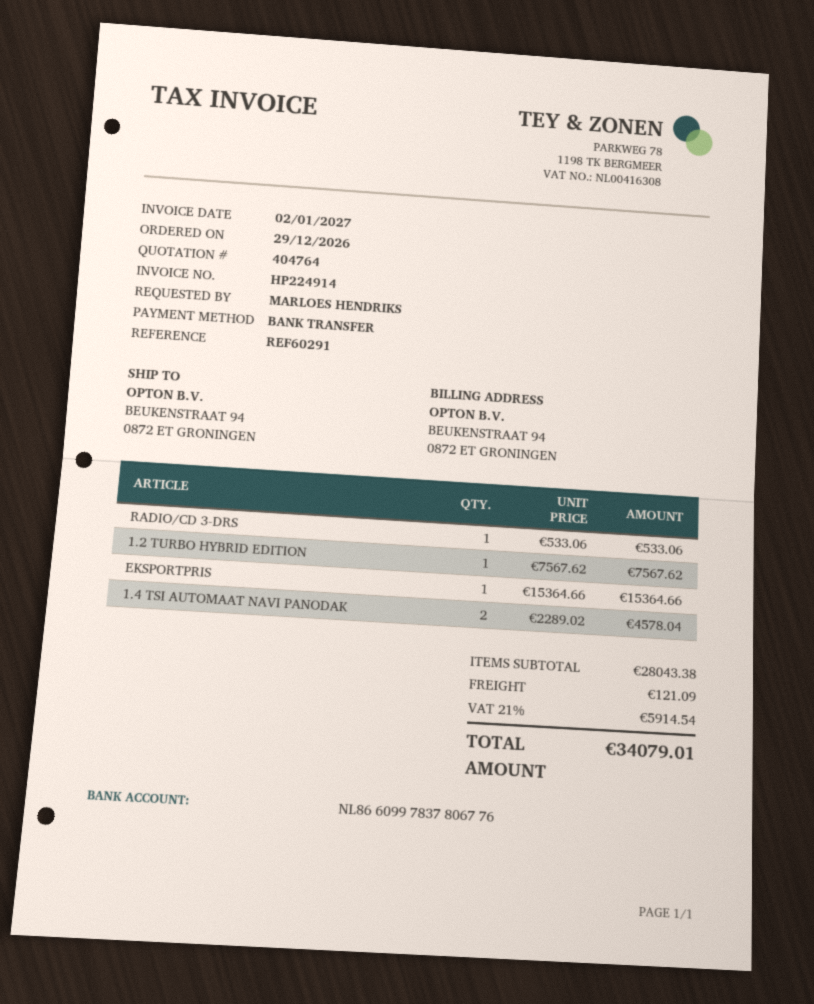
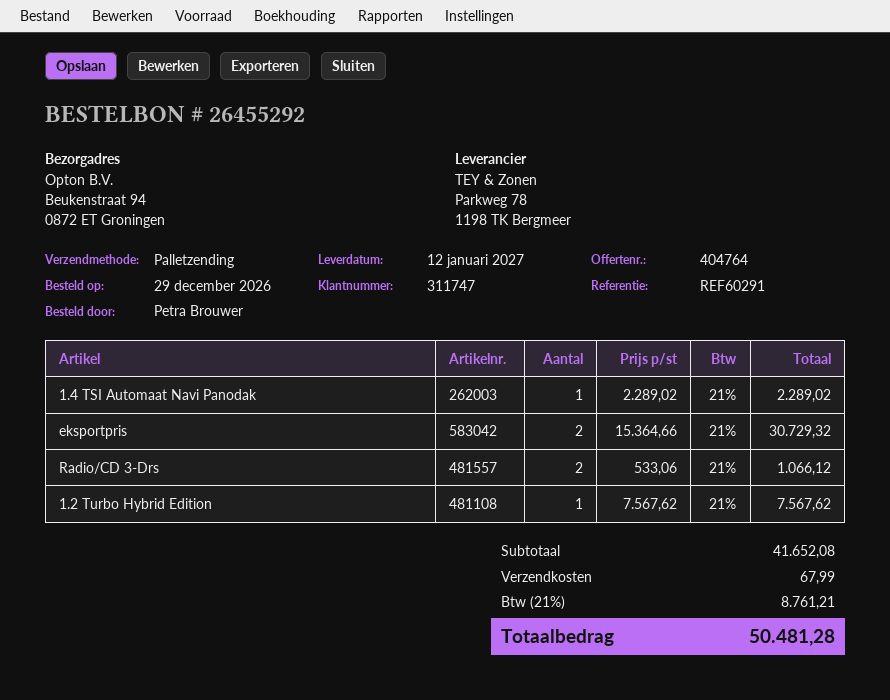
ordered by: MARLOES HENDRIKS -> Petra Brouwer
RADIO/CD 3-DRS: 1 x 533.06 = 533.06 -> 2 x 533.06 = 1066.12
EKSPORTPRIS: 1 x 15364.66 = 15364.66 -> 2 x 15364.66 = 30729.32
1.4 TSI AUTOMAAT NAVI PANODAK: 2 x 2289.02 = 4578.04 -> 1 x 2289.02 = 2289.02
subtotal: 28043.38 -> 41652.08
shipping: 121.09 -> 67.99
tax: 21% = 5914.54 -> 21% = 8761.21
total: 34079.01 -> 50481.28

